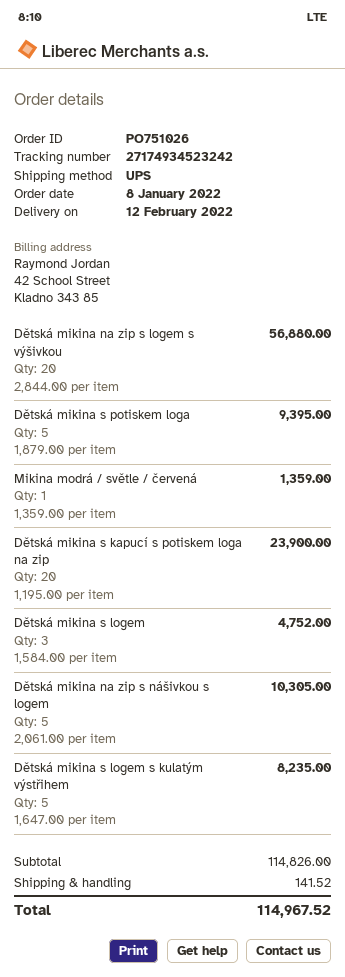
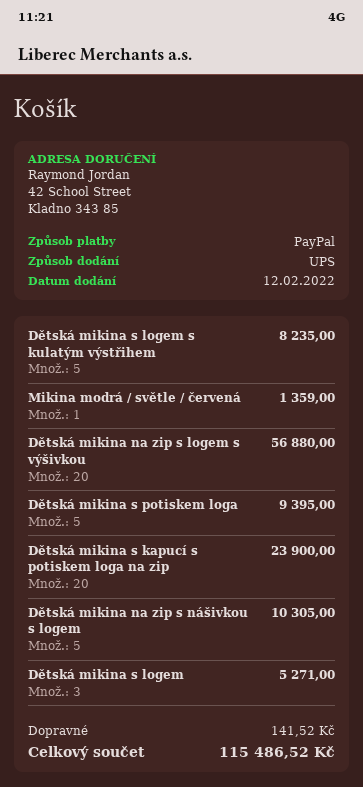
Dětská mikina s logem: 3 for 4752.00 -> 3 for 5271.00
total: 114967.52 -> 115486.52

